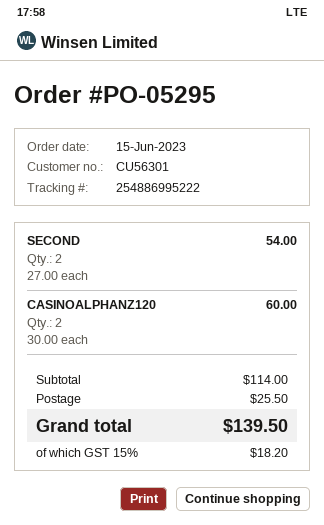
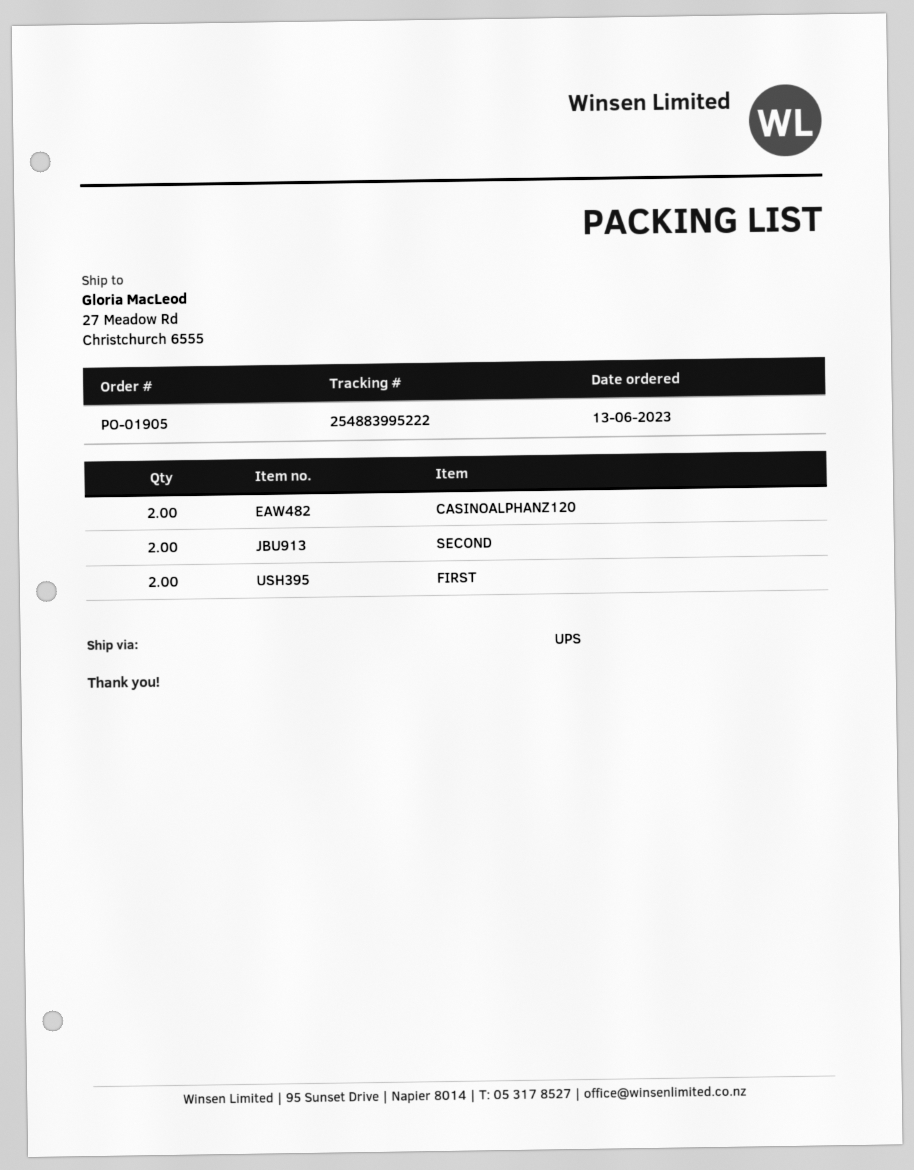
order number: PO-05295 -> PO-01905
order date: 2023-06-15 -> 2023-06-13
tracking number: 254886995222 -> 254883995222
FIRST: none -> 2

